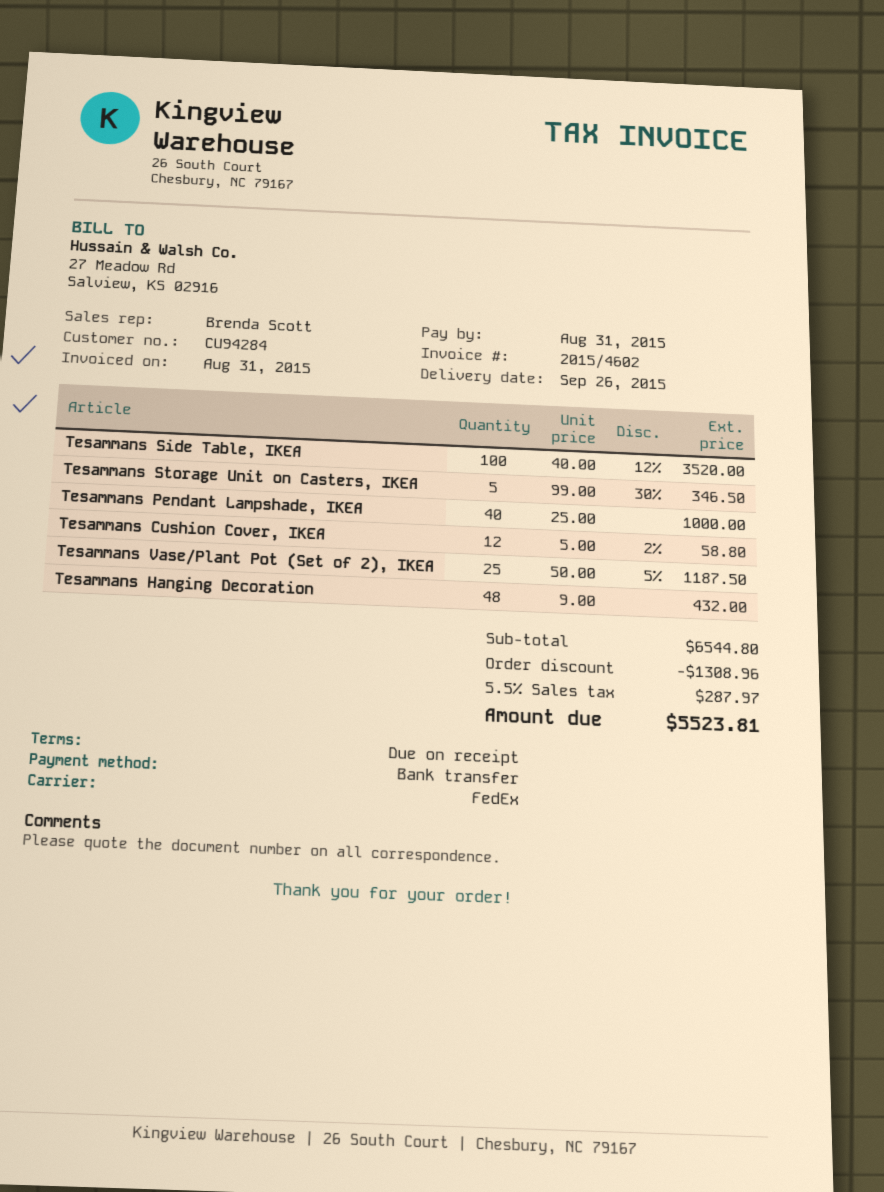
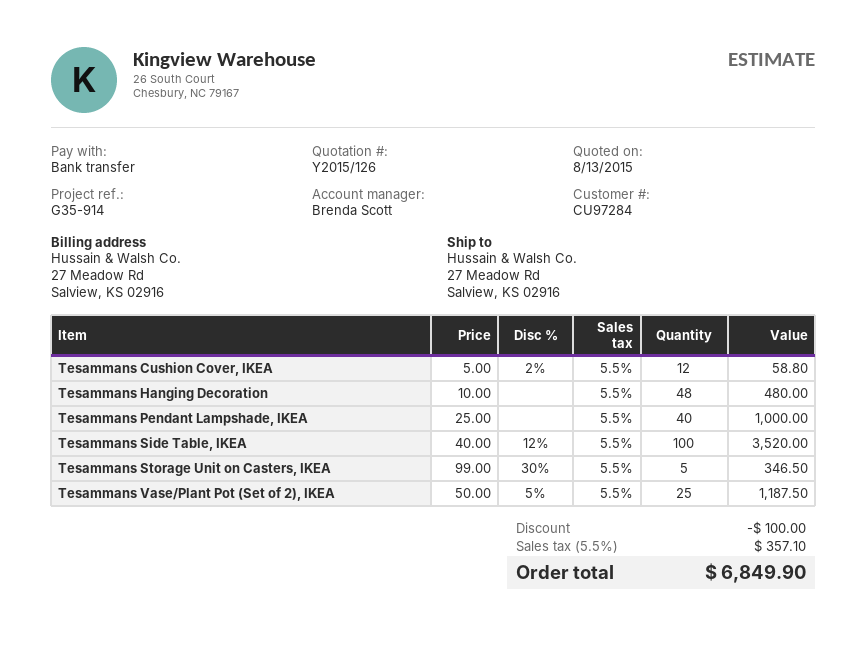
customer number: CU94284 -> CU97284
Tesammans Hanging Decoration: 48 x 9.00 = 432.00 -> 48 x 10.00 = 480.00
discount: 1308.96 -> 100.00
tax: 5.5% = 287.97 -> 5.5% = 357.10
total: 5523.81 -> 6849.90

